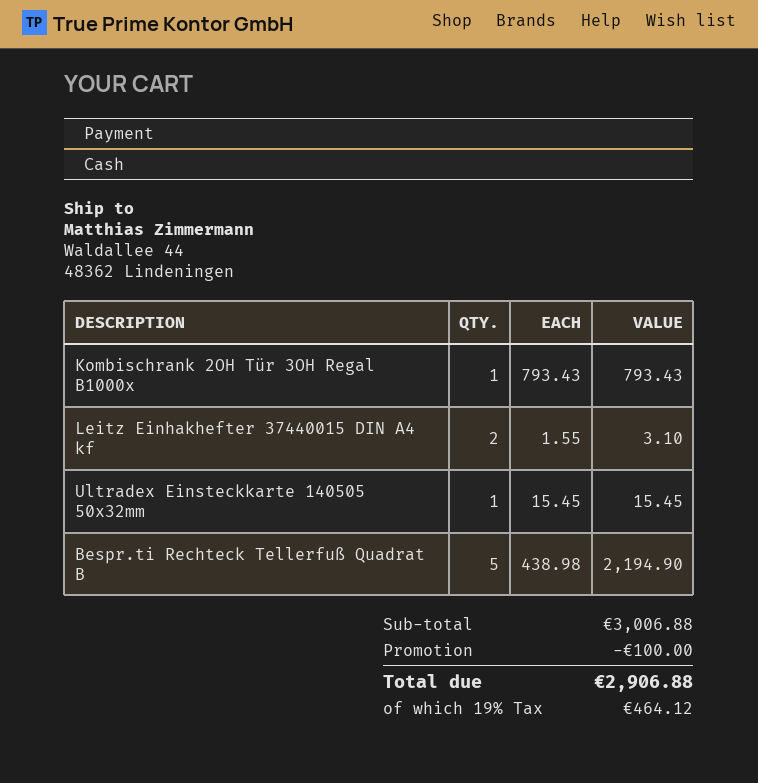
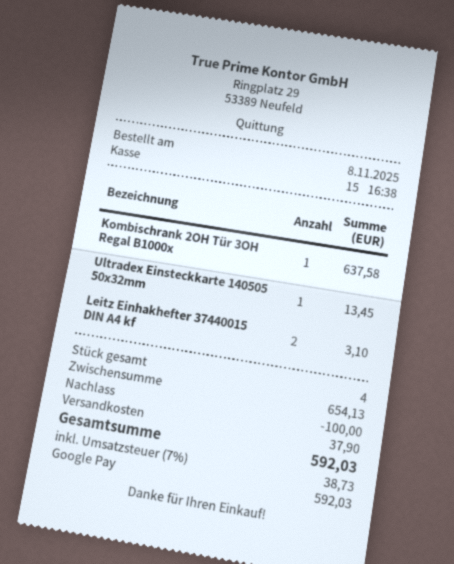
payment method: cash -> Google Pay
Kombischrank 2OH Tür 3OH Regal B1000x: 1 for 793.43 -> 1 for 637.58
Ultradex Einsteckkarte 140505 50x32mm: 1 for 15.45 -> 1 for 13.45
Bespr.ti Rechteck Tellerfuß Quadrat B: 5 for 2194.90 -> none
subtotal: 3006.88 -> 654.13
shipping: none -> 37.90
tax: 19% = 464.12 -> 7% = 38.73
total: 2906.88 -> 592.03

